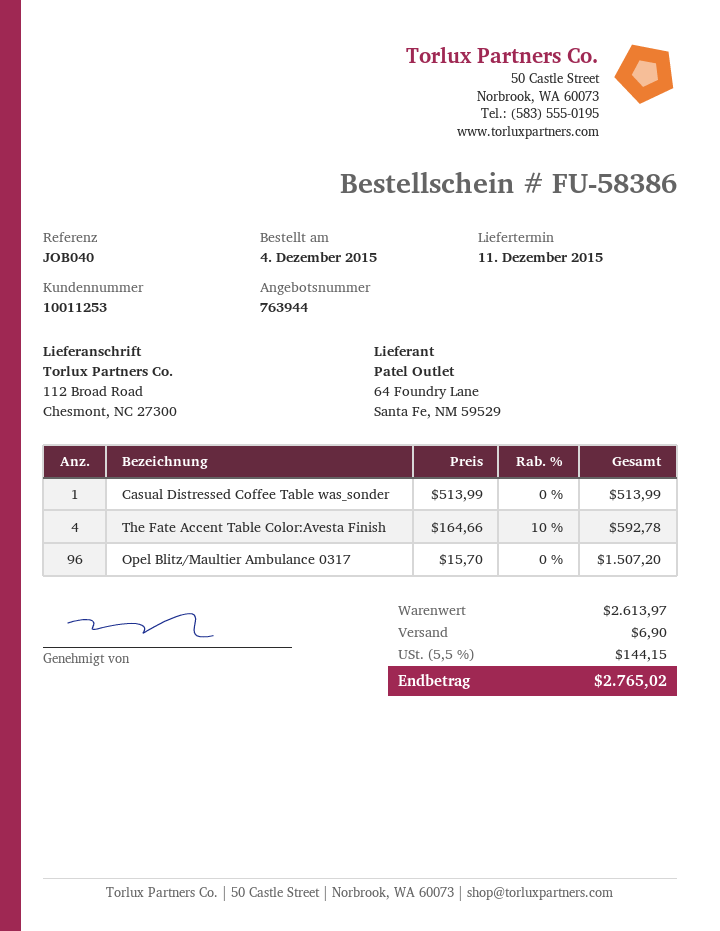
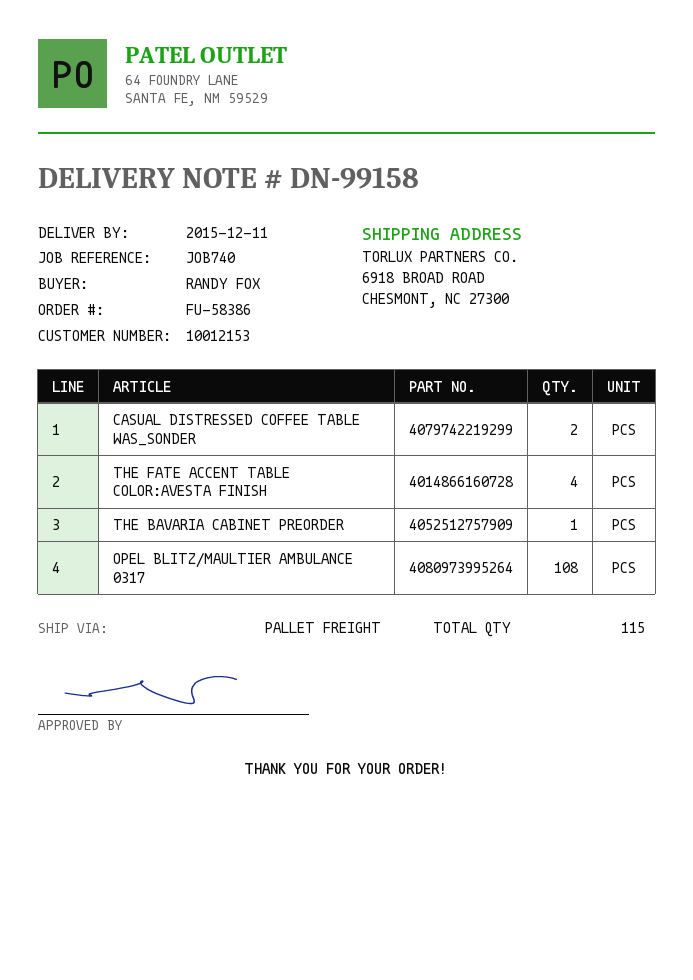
customer number: 10011253 -> 10012153
reference: JOB040 -> JOB740
ship to: 112 Broad Road, Chesmont, NC 27300 -> 6918 BROAD ROAD, CHESMONT, NC 27300
Casual Distressed Coffee Table was_sonder: 1 -> 2
Opel Blitz/Maultier Ambulance 0317: 96 -> 108
THE BAVARIA CABINET PREORDER: none -> 1

